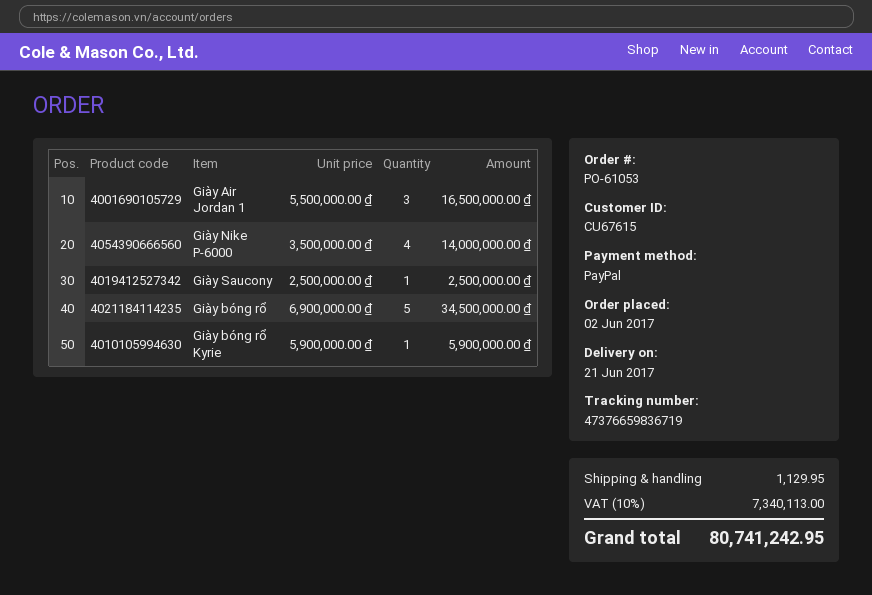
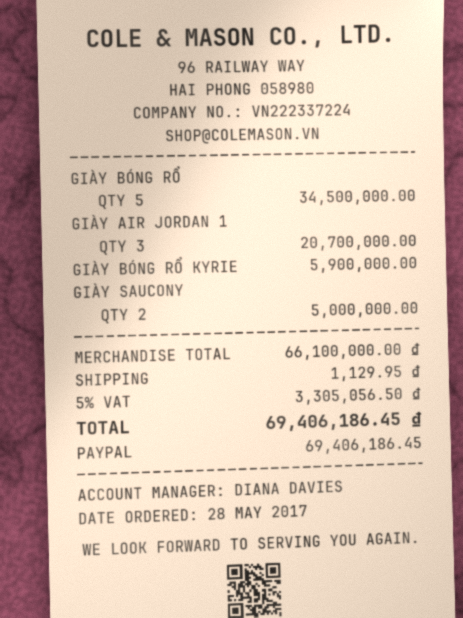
order date: 2017-06-02 -> 2017-05-28
Giày Air Jordan 1: 3 for 16500000.00 -> 3 for 20700000.00
Giày Nike P-6000: 4 for 14000000.00 -> none
Giày Saucony: 1 for 2500000.00 -> 2 for 5000000.00
tax: 10% = 7340113.00 -> 5% = 3305056.50
total: 80741242.95 -> 69406186.45

